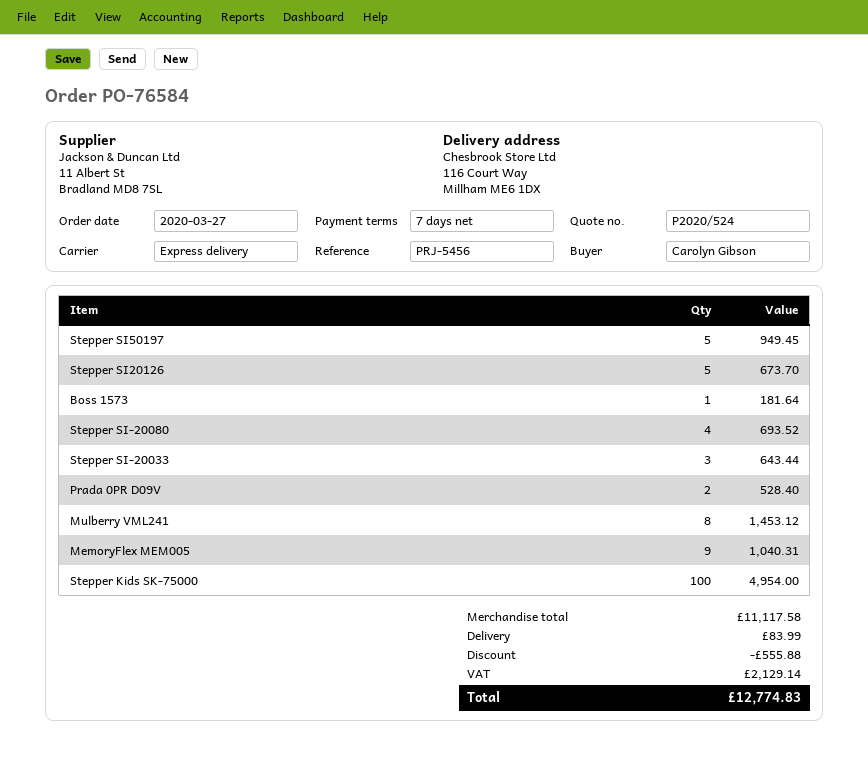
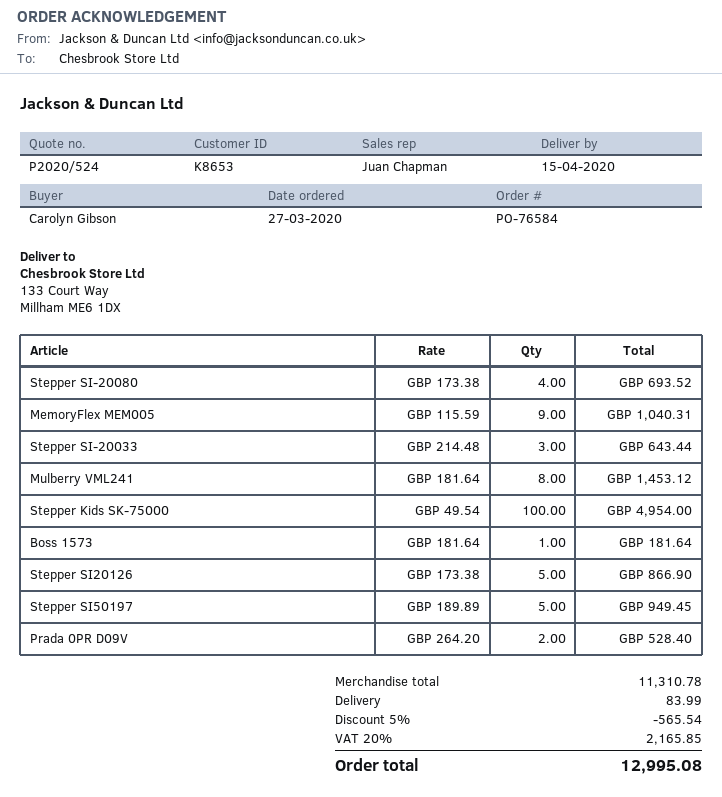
ship to: 116 Court Way, Millham ME6 1DX -> 133 Court Way, Millham ME6 1DX
Stepper SI20126: 5 for 673.70 -> 5 for 866.90
subtotal: 11117.58 -> 11310.78
discount: 555.88 -> 565.54
tax: 2129.14 -> 2165.85
total: 12774.83 -> 12995.08

